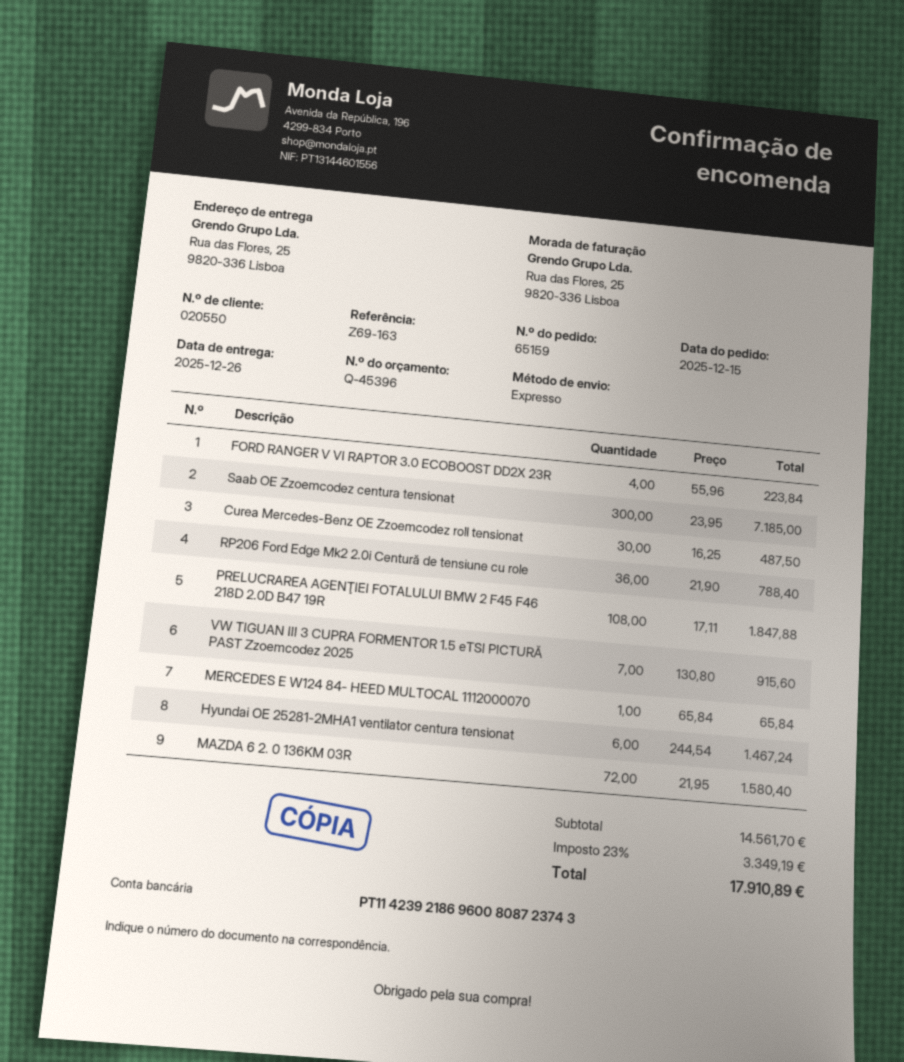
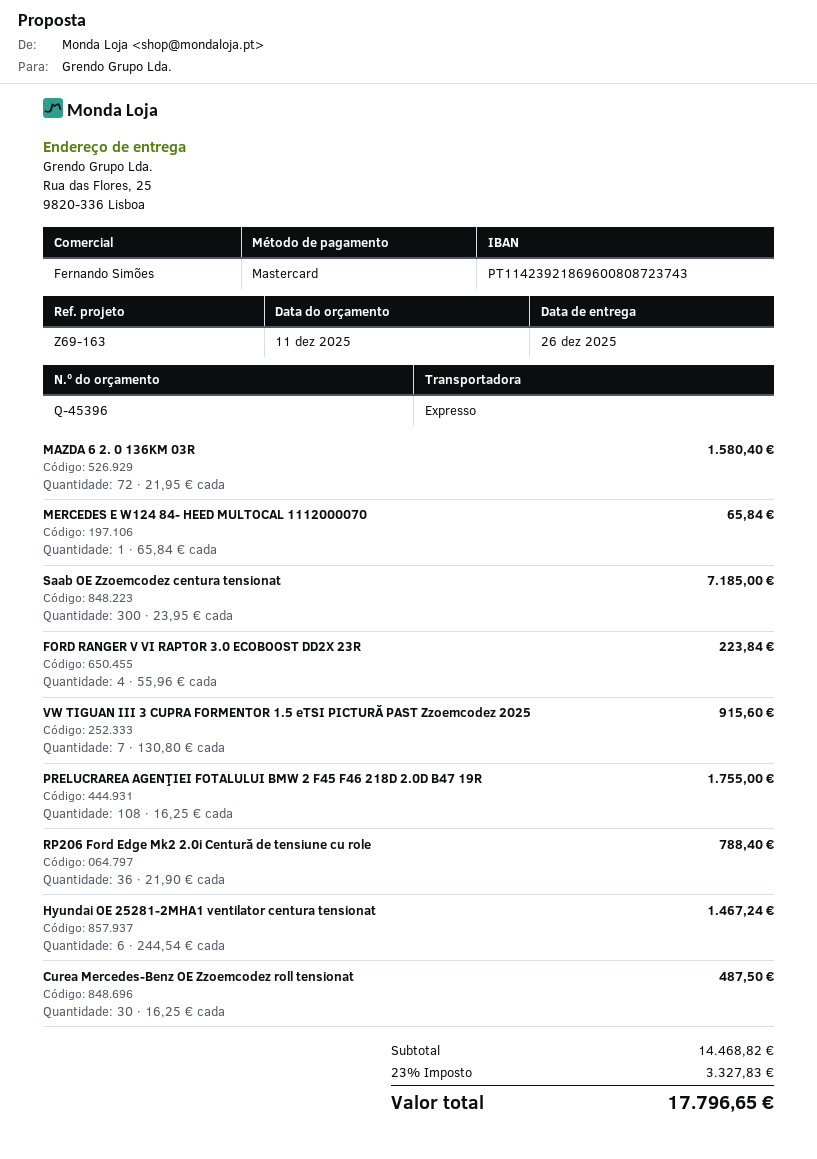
PRELUCRAREA AGENŢIEI FOTALULUI BMW 2 F45 F46 218D 2.0D B47 19R: 108 x 17.11 = 1847.88 -> 108 x 16.25 = 1755.00
subtotal: 14561.70 -> 14468.82
tax: 23% = 3349.19 -> 23% = 3327.83
total: 17910.89 -> 17796.65

